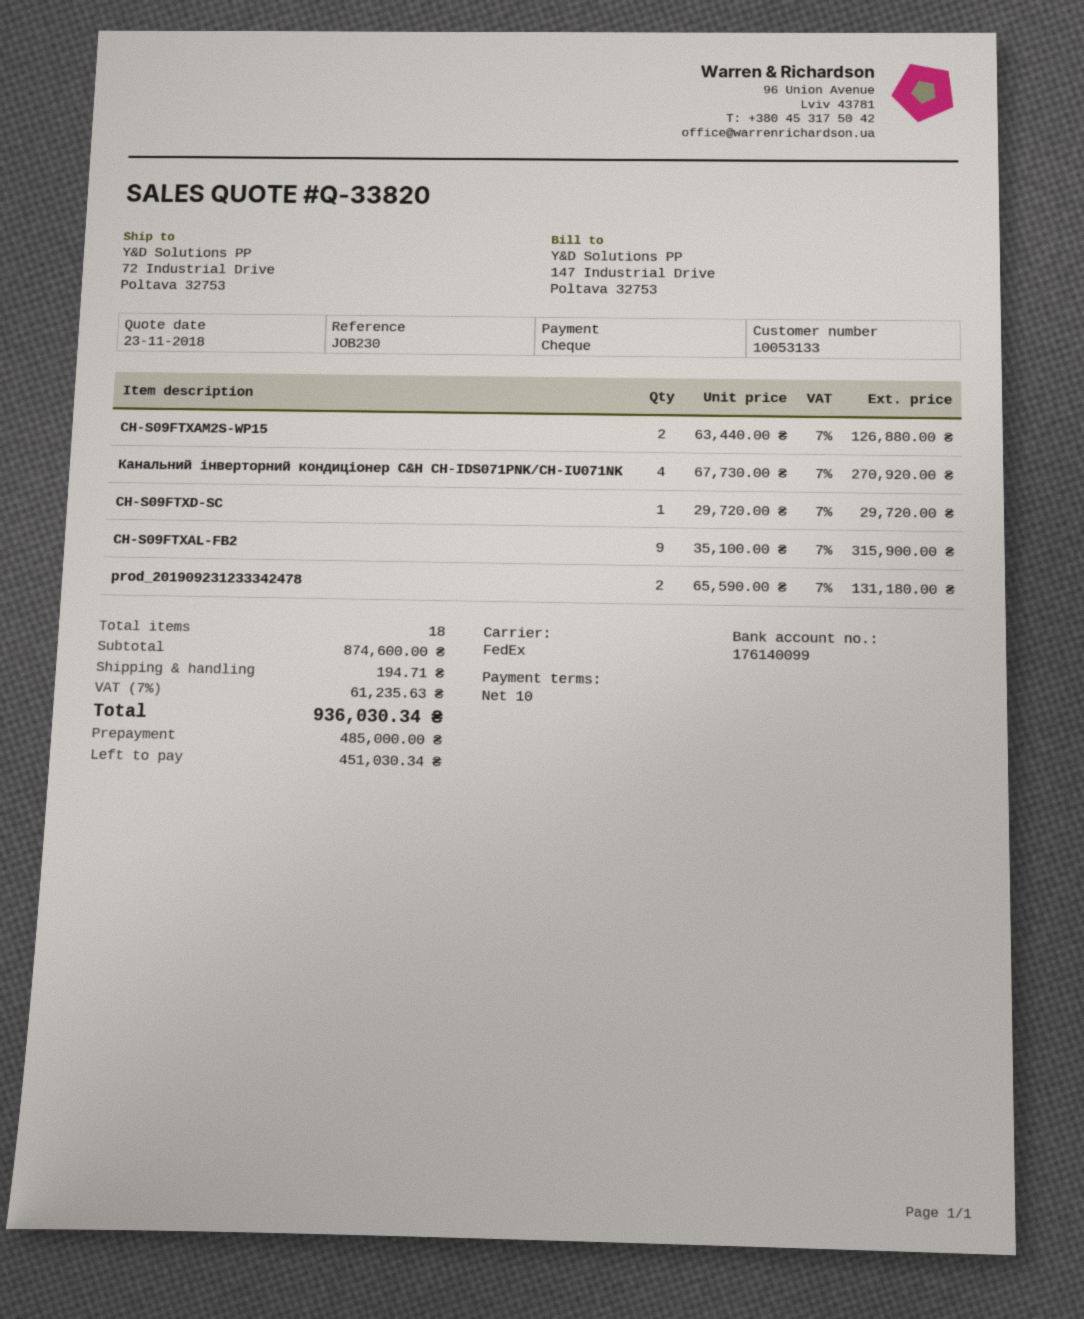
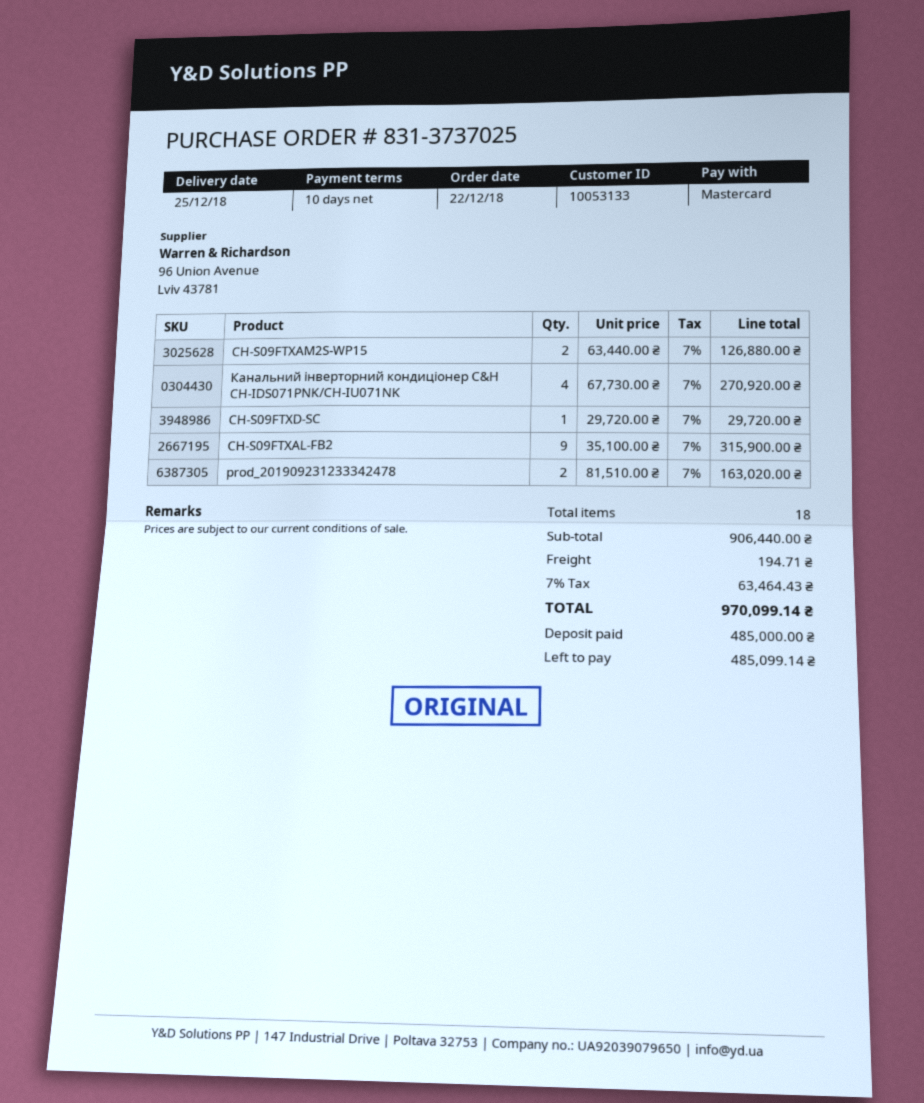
payment method: cheque -> Mastercard
prod_201909231233342478: 2 x 65590.00 = 131180.00 -> 2 x 81510.00 = 163020.00
subtotal: 874600.00 -> 906440.00
tax: 7% = 61235.63 -> 7% = 63464.43
total: 936030.34 -> 970099.14
balance: 451030.34 -> 485099.14

